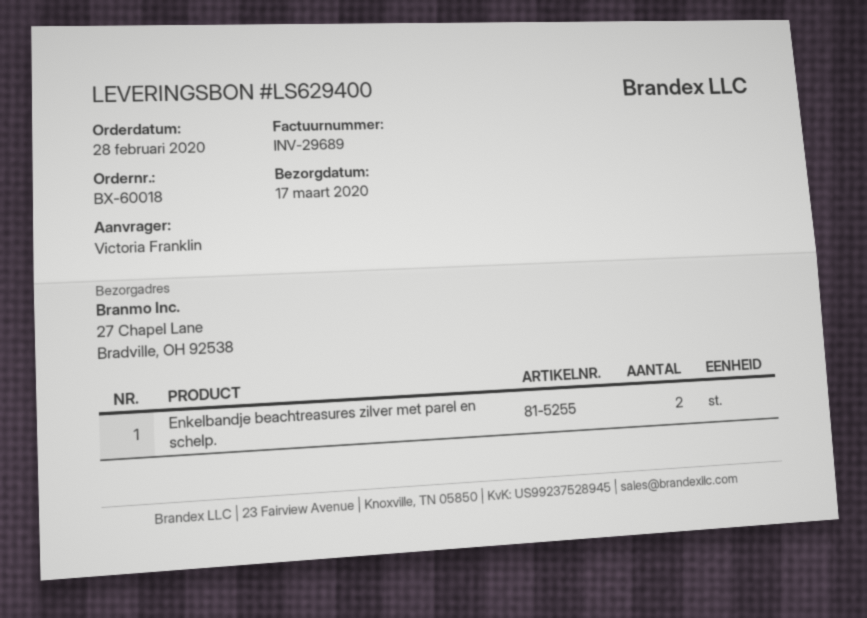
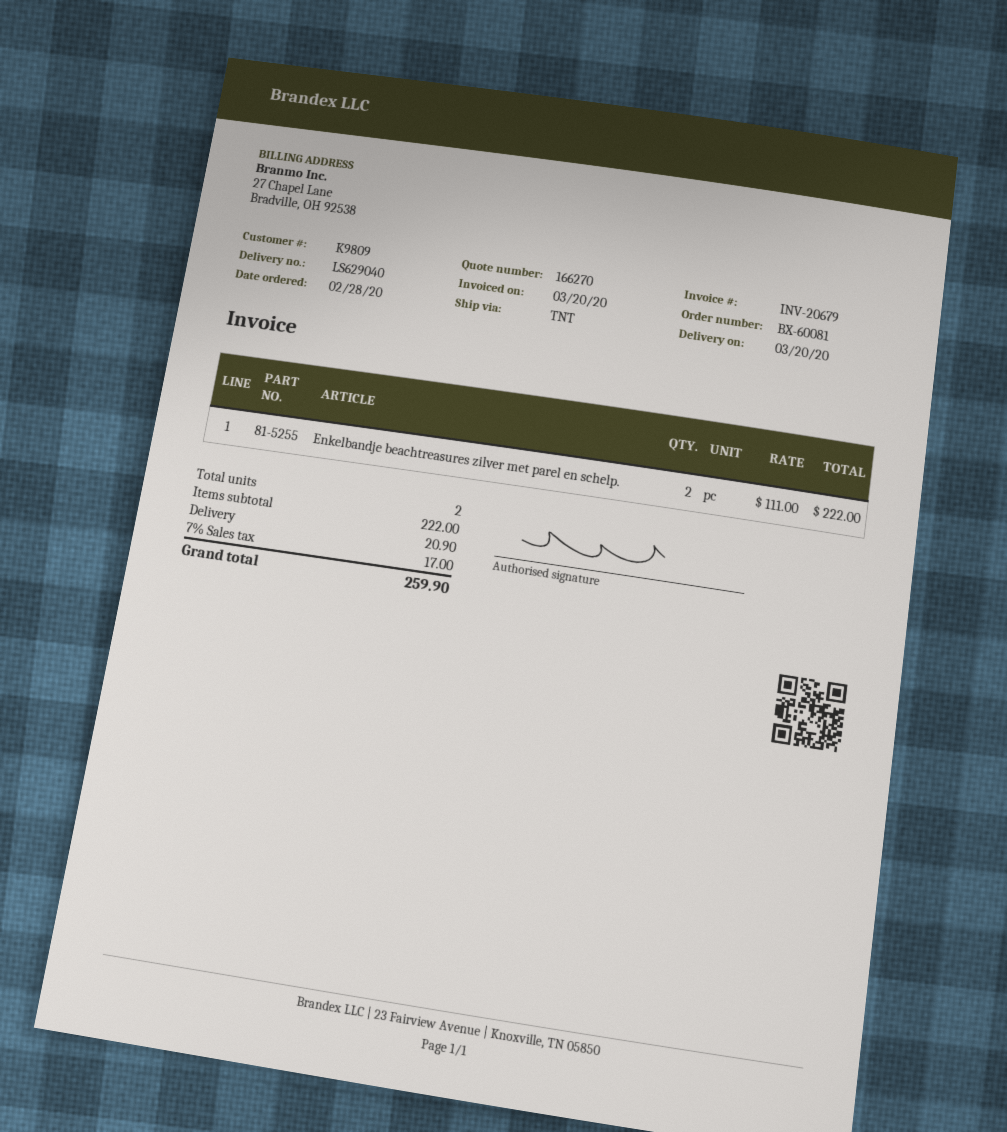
order number: BX-60018 -> BX-60081
delivery note number: LS629400 -> LS629040
delivery date: 2020-03-17 -> 2020-03-20
invoice number: INV-29689 -> INV-20679

